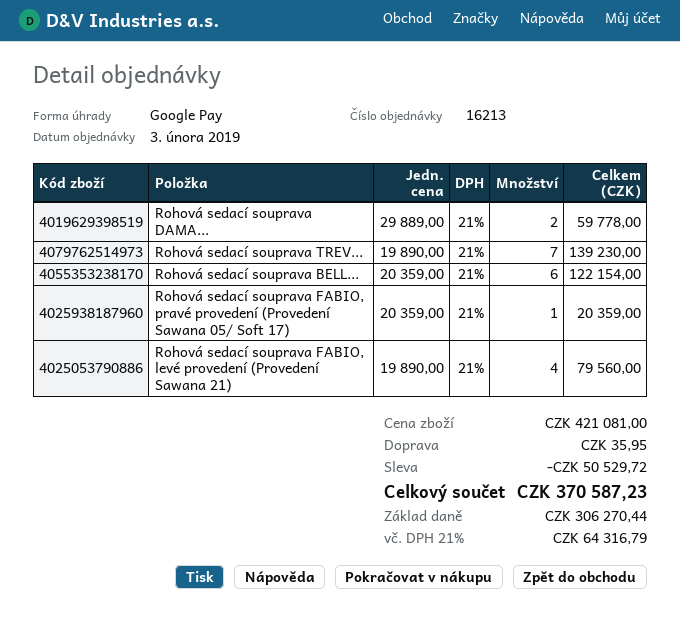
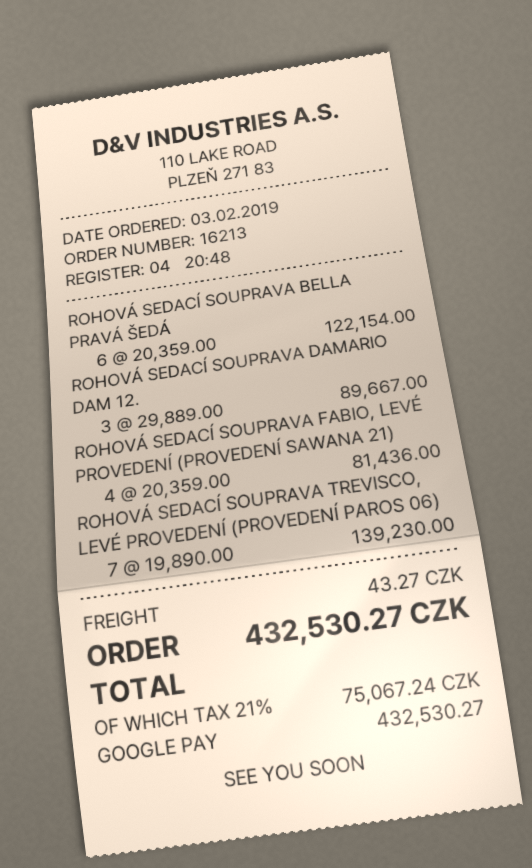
Rohová sedací souprava DAMA...: 2 x 29889.00 = 59778.00 -> 3 x 29889.00 = 89667.00
Rohová sedací souprava FABIO, pravé provedení (Provedení Sawana 05/ Soft 17): 1 x 20359.00 = 20359.00 -> none
Rohová sedací souprava FABIO, levé provedení (Provedení Sawana 21): 4 x 19890.00 = 79560.00 -> 4 x 20359.00 = 81436.00
discount: 50529.72 -> none
shipping: 35.95 -> 43.27
tax: 21% = 64316.79 -> 21% = 75067.24
total: 370587.23 -> 432530.27

